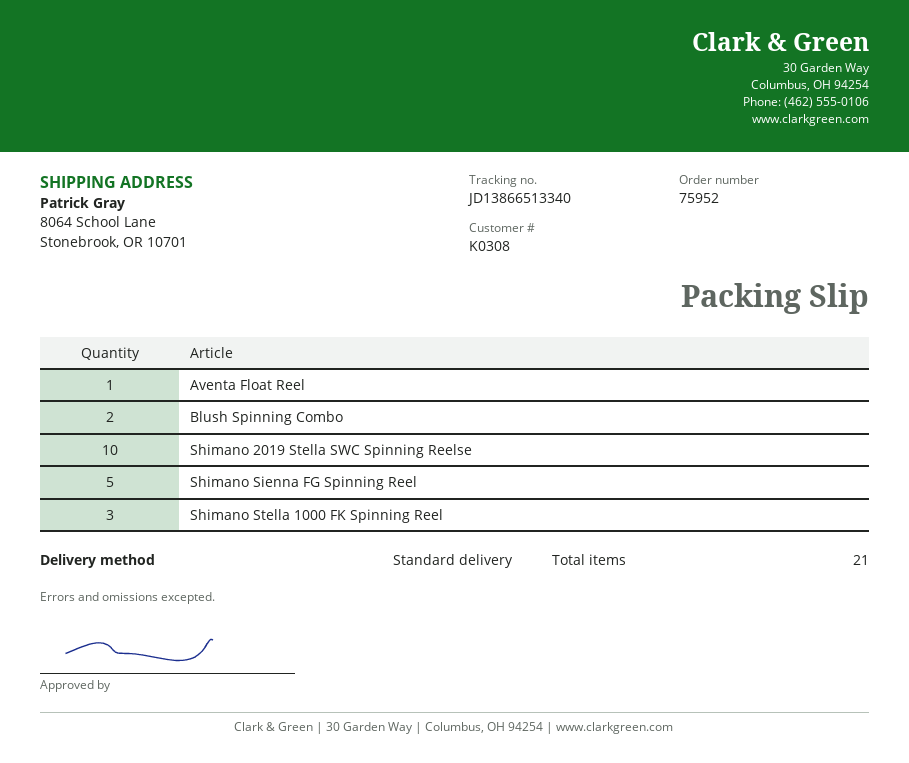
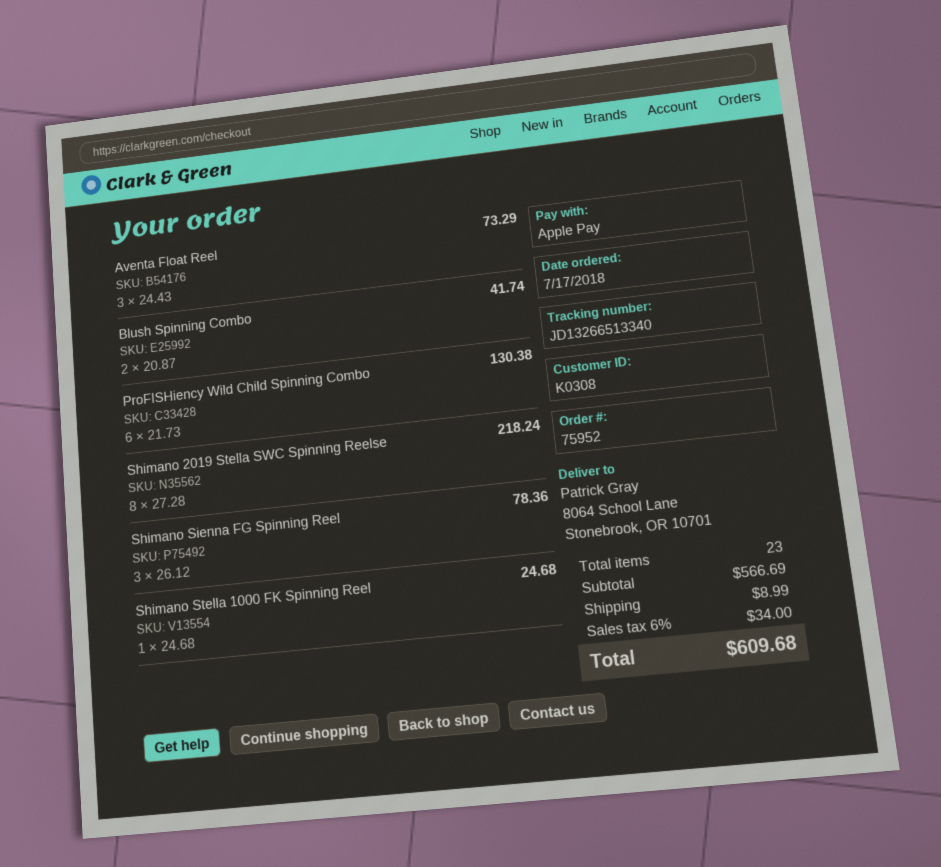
tracking number: JD13866513340 -> JD13266513340
Aventa Float Reel: 1 -> 3
Shimano 2019 Stella SWC Spinning Reelse: 10 -> 8
Shimano Sienna FG Spinning Reel: 5 -> 3
Shimano Stella 1000 FK Spinning Reel: 3 -> 1
ProFISHiency Wild Child Spinning Combo: none -> 6
total quantity: 21 -> 23

